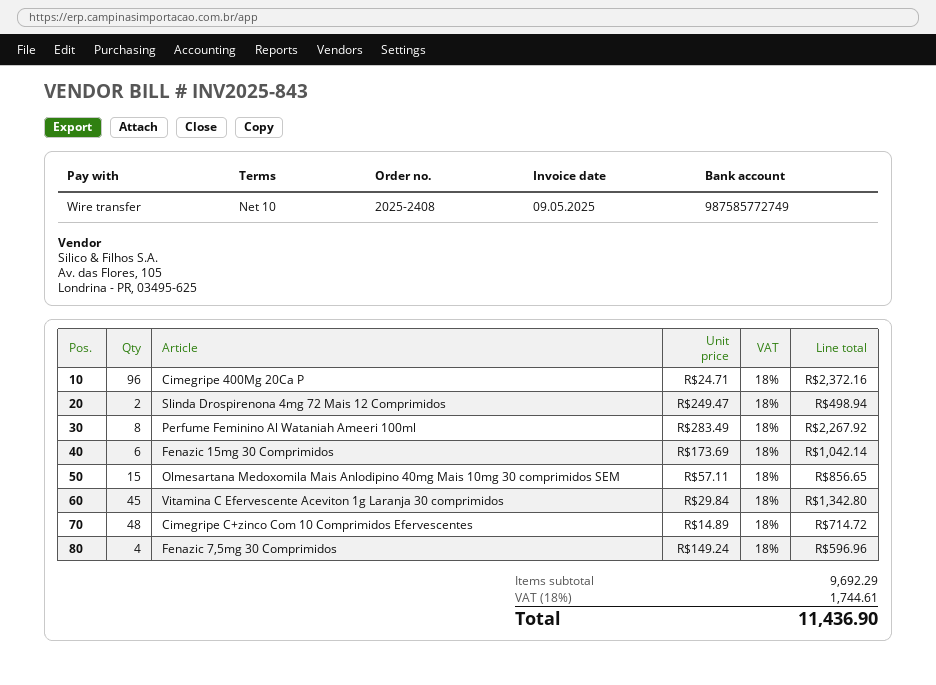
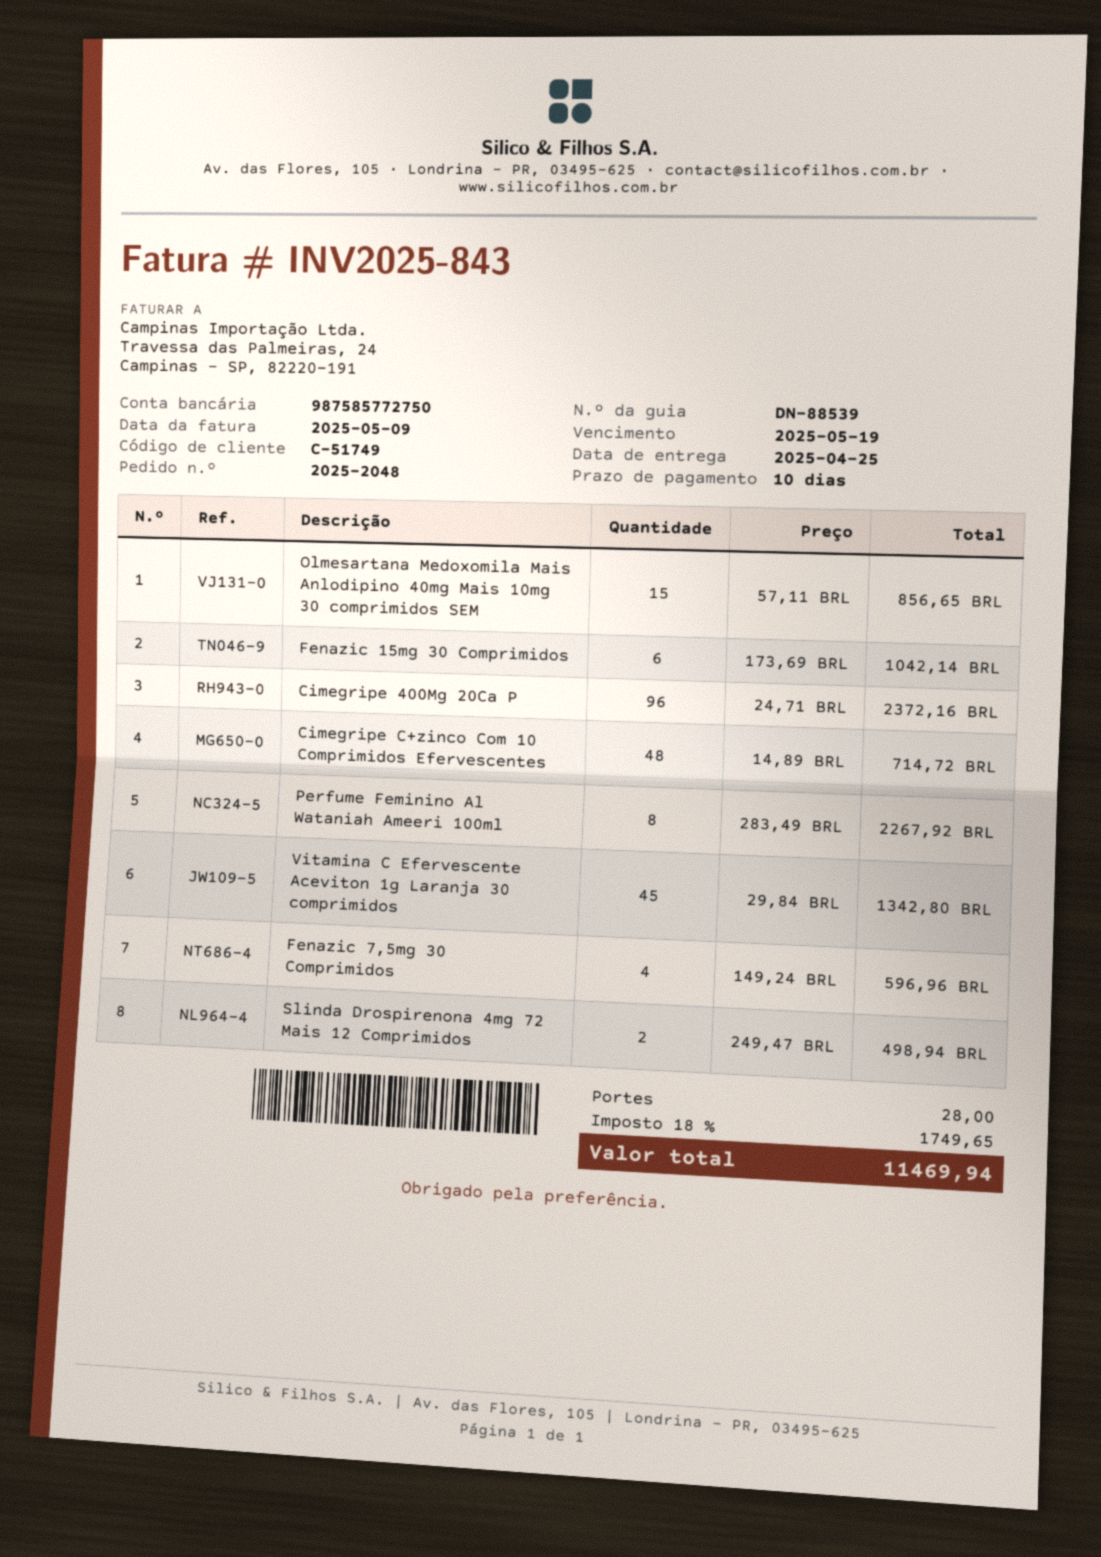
order number: 2025-2408 -> 2025-2048
bank account: 987585772749 -> 987585772750
shipping: none -> 28.00
tax: 18% = 1744.61 -> 18% = 1749.65
total: 11436.90 -> 11469.94

